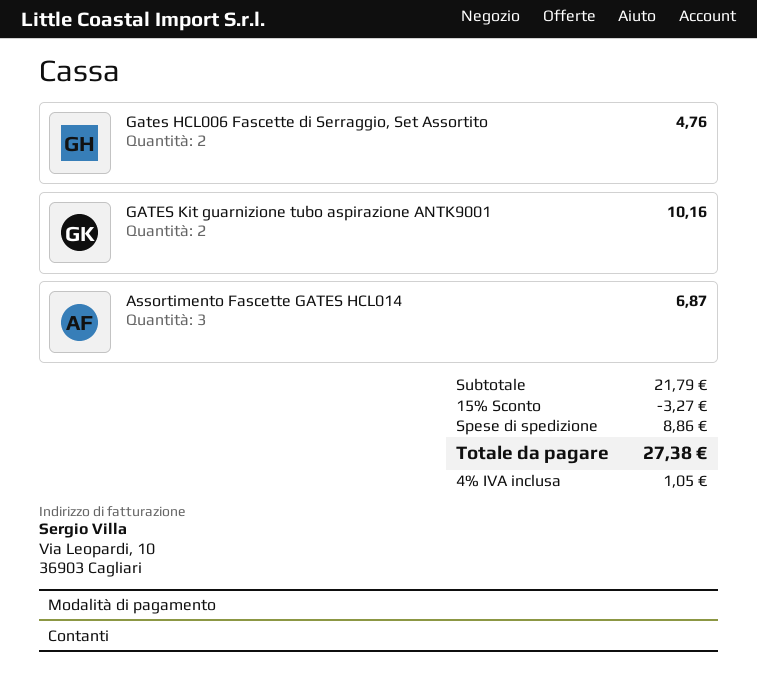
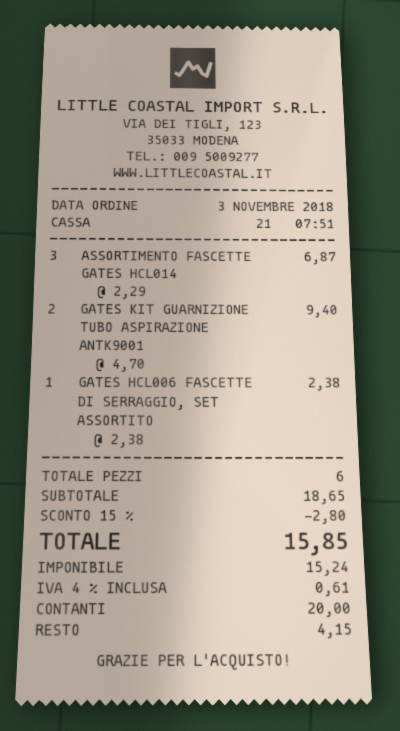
Gates HCL006 Fascette di Serraggio, Set Assortito: 2 for 4.76 -> 1 for 2.38
GATES Kit guarnizione tubo aspirazione ANTK9001: 2 for 10.16 -> 2 for 9.40
subtotal: 21.79 -> 18.65
discount: 15% = 3.27 -> 15% = 2.80
shipping: 8.86 -> none
tax: 4% = 1.05 -> 4% = 0.61
total: 27.38 -> 15.85

